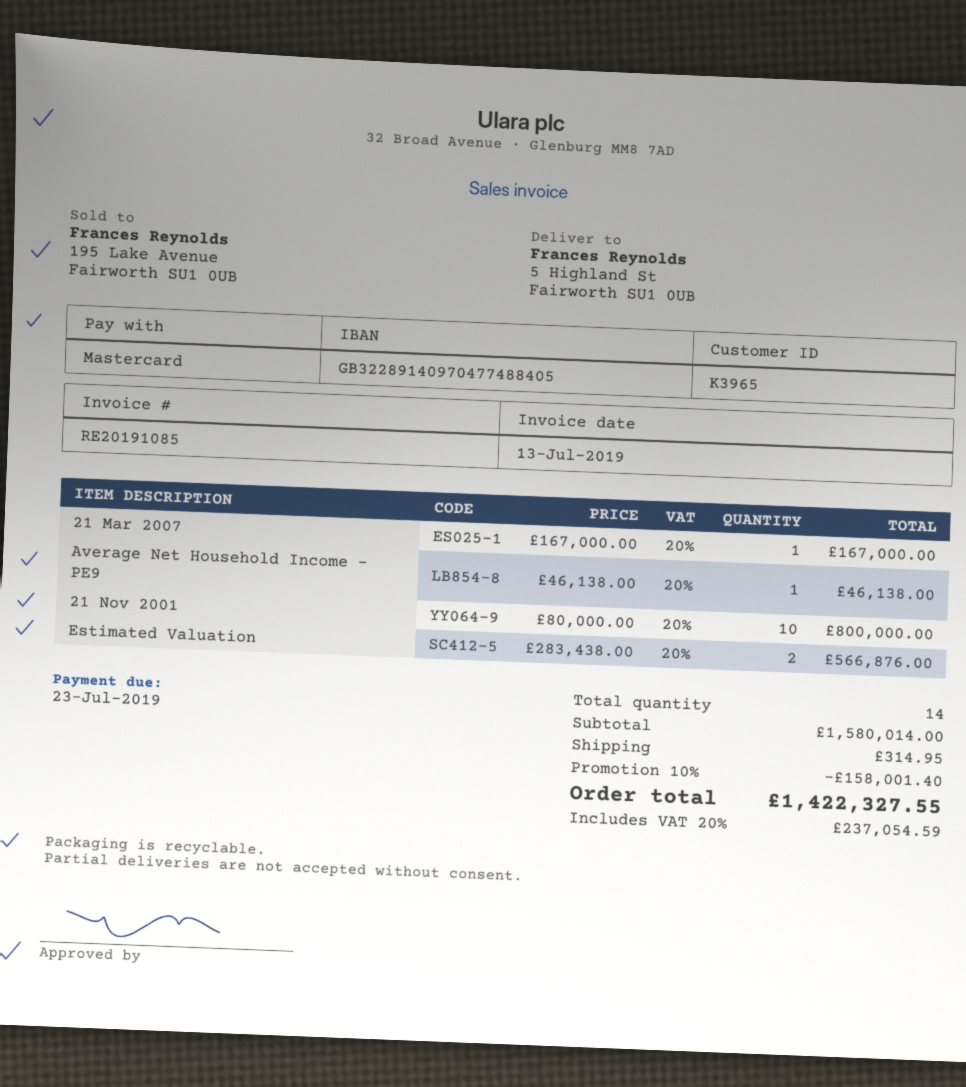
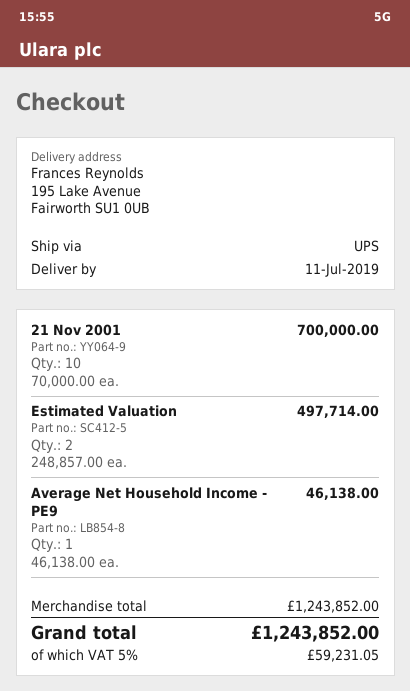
ship to: 5 Highland St, Fairworth SU1 0UB -> 195 Lake Avenue, Fairworth SU1 0UB
21 Mar 2007: 1 x 167000.00 = 167000.00 -> none
21 Nov 2001: 10 x 80000.00 = 800000.00 -> 10 x 70000.00 = 700000.00
Estimated Valuation: 2 x 283438.00 = 566876.00 -> 2 x 248857.00 = 497714.00
subtotal: 1580014.00 -> 1243852.00
discount: 10% = 158001.40 -> none
shipping: 314.95 -> none
tax: 20% = 237054.59 -> 5% = 59231.05
total: 1422327.55 -> 1243852.00

